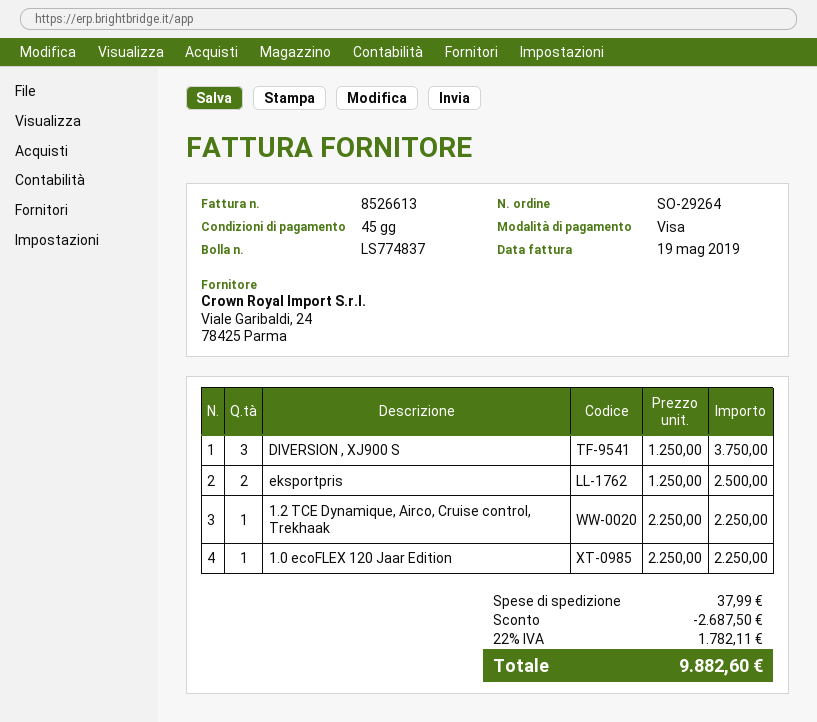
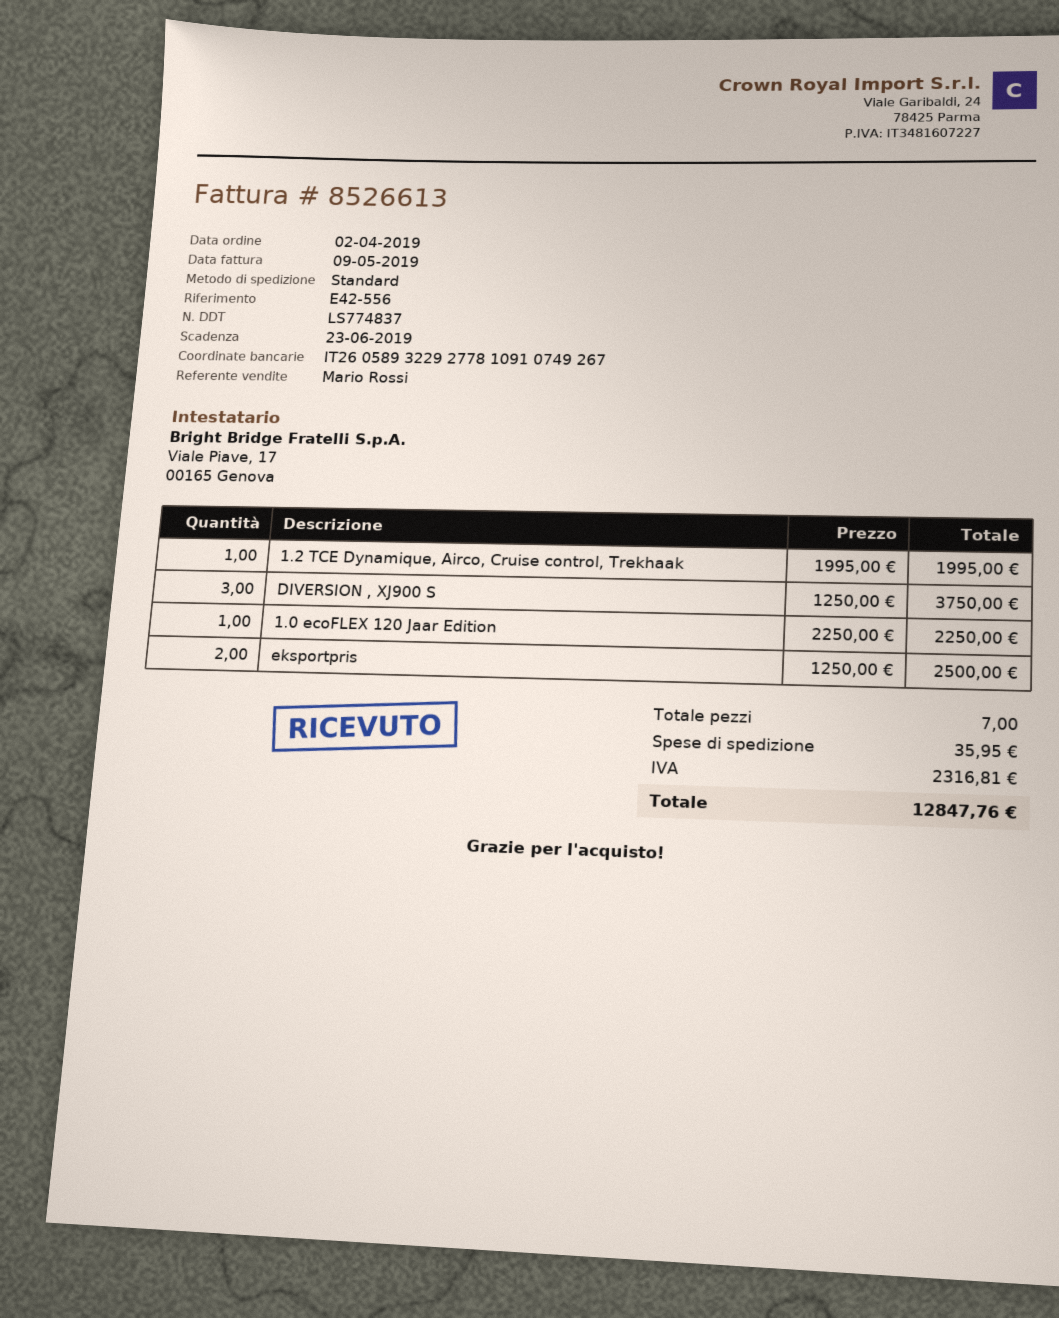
invoice date: 2019-05-19 -> 2019-05-09
1.2 TCE Dynamique, Airco, Cruise control, Trekhaak: 1 x 2250.00 = 2250.00 -> 1 x 1995.00 = 1995.00
discount: 2687.50 -> none
shipping: 37.99 -> 35.95
tax: 1782.11 -> 2316.81
total: 9882.60 -> 12847.76

